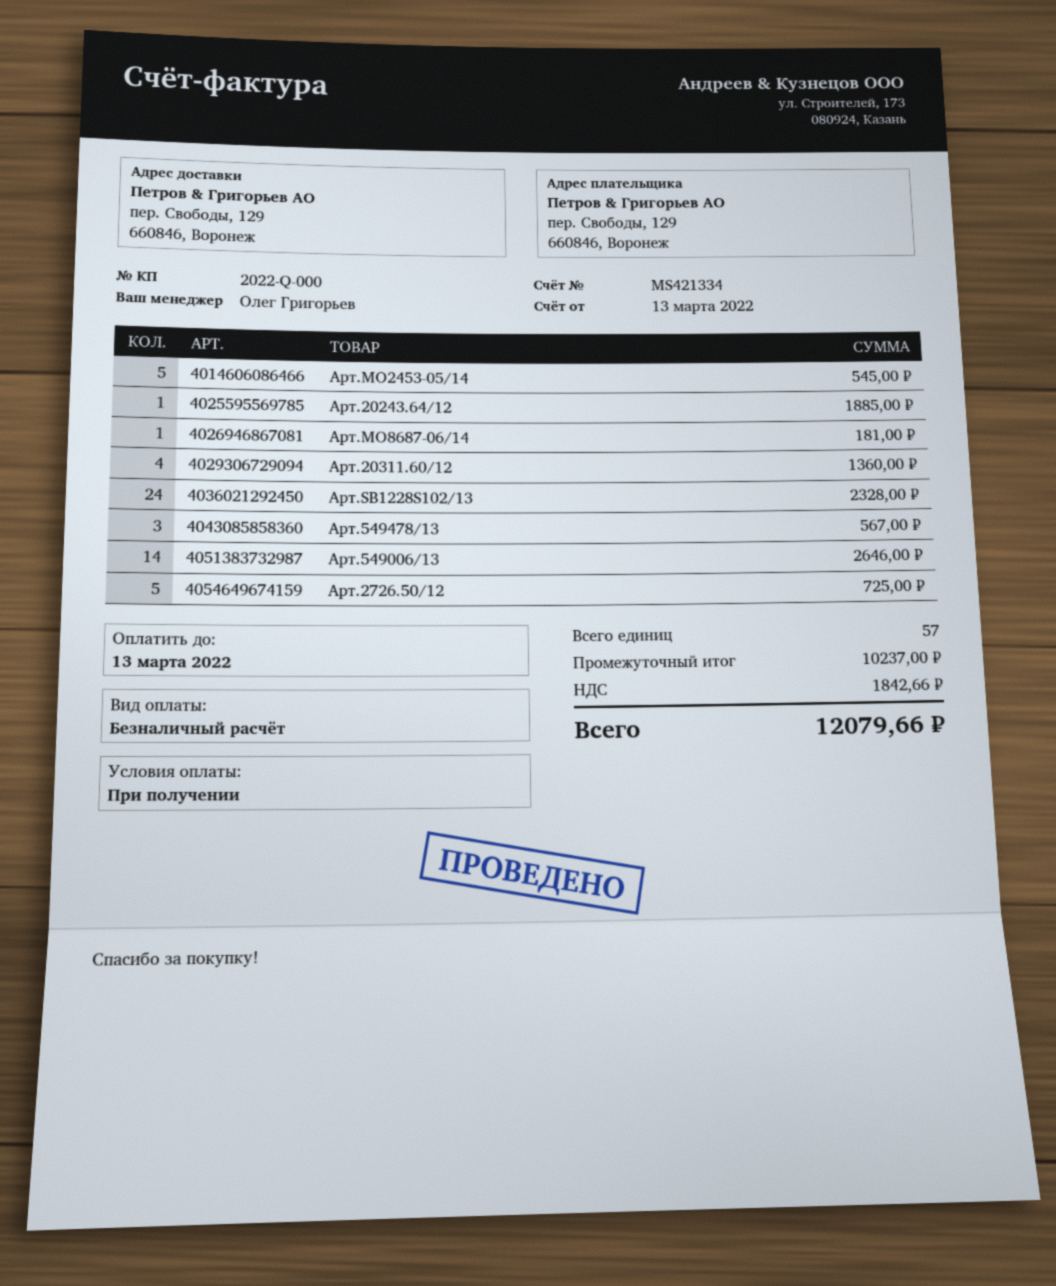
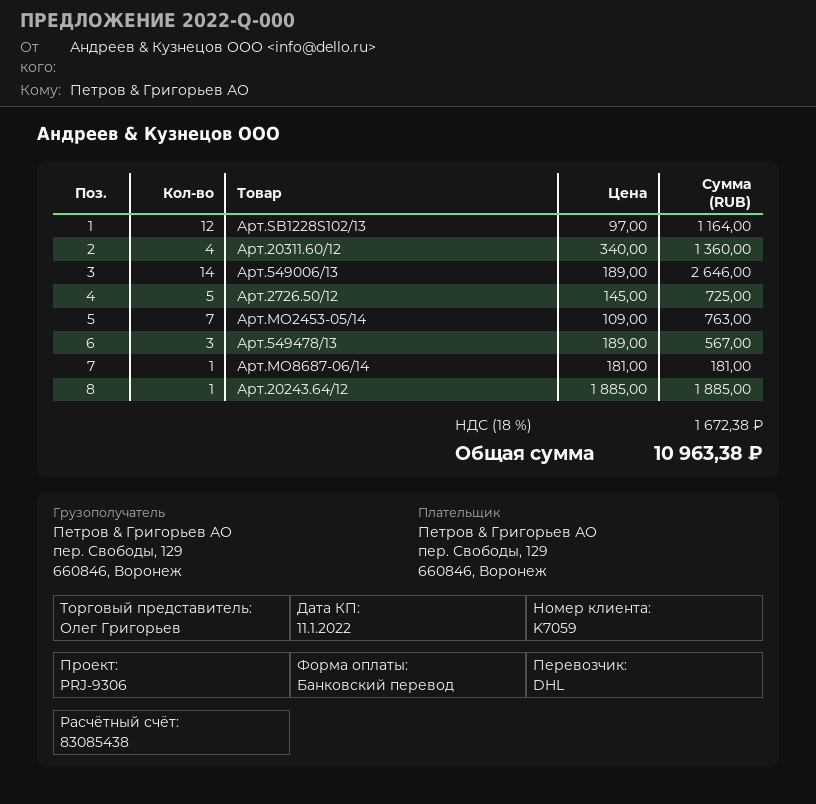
Арт.MO2453-05/14: 5 for 545.00 -> 7 for 763.00
Арт.SB1228S102/13: 24 for 2328.00 -> 12 for 1164.00
tax: 1842.66 -> 1672.38
total: 12079.66 -> 10963.38

